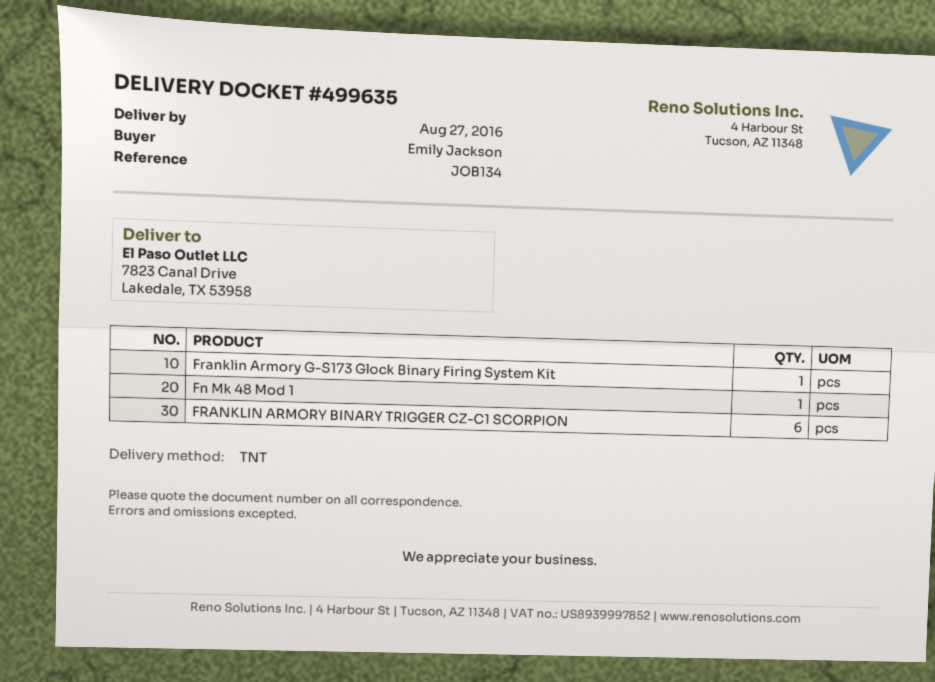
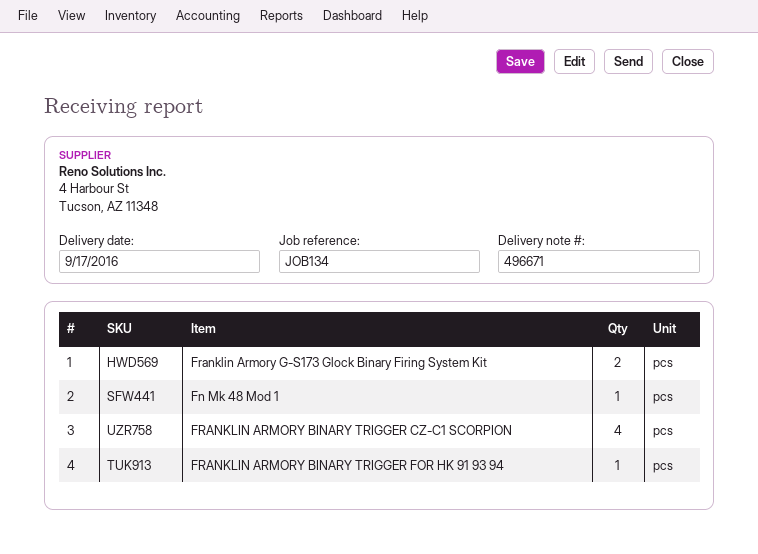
delivery note number: 499635 -> 496671
delivery date: 2016-08-27 -> 2016-09-17
Franklin Armory G-S173 Glock Binary Firing System Kit: 1 -> 2
FRANKLIN ARMORY BINARY TRIGGER CZ-C1 SCORPION: 6 -> 4
FRANKLIN ARMORY BINARY TRIGGER FOR HK 91 93 94: none -> 1

